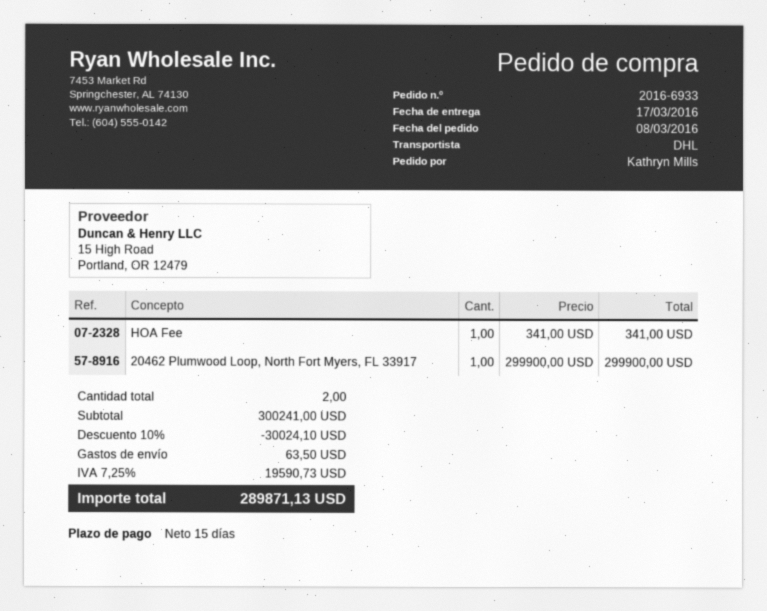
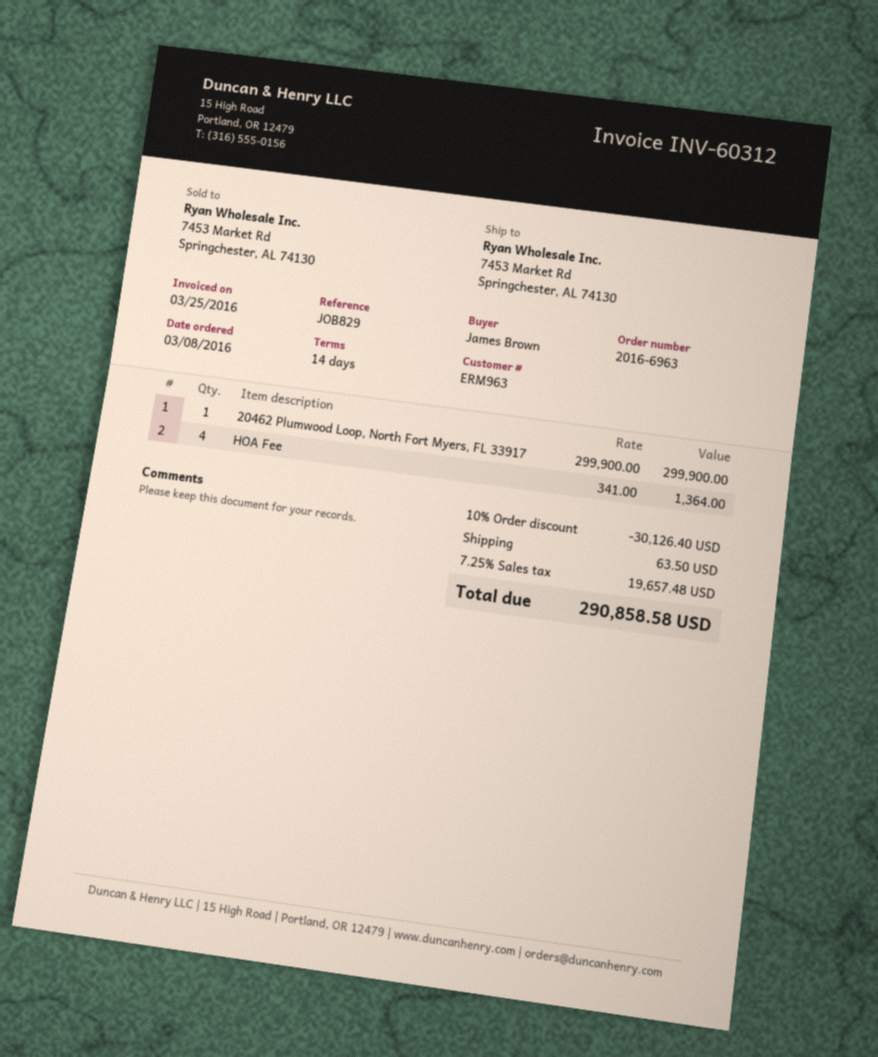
order number: 2016-6933 -> 2016-6963
payment terms: 15 days -> 14 days
ordered by: Kathryn Mills -> James Brown
HOA Fee: 1 x 341.00 = 341.00 -> 4 x 341.00 = 1364.00
discount: 10% = 30024.10 -> 10% = 30126.40
tax: 7.25% = 19590.73 -> 7.25% = 19657.48
total: 289871.13 -> 290858.58

